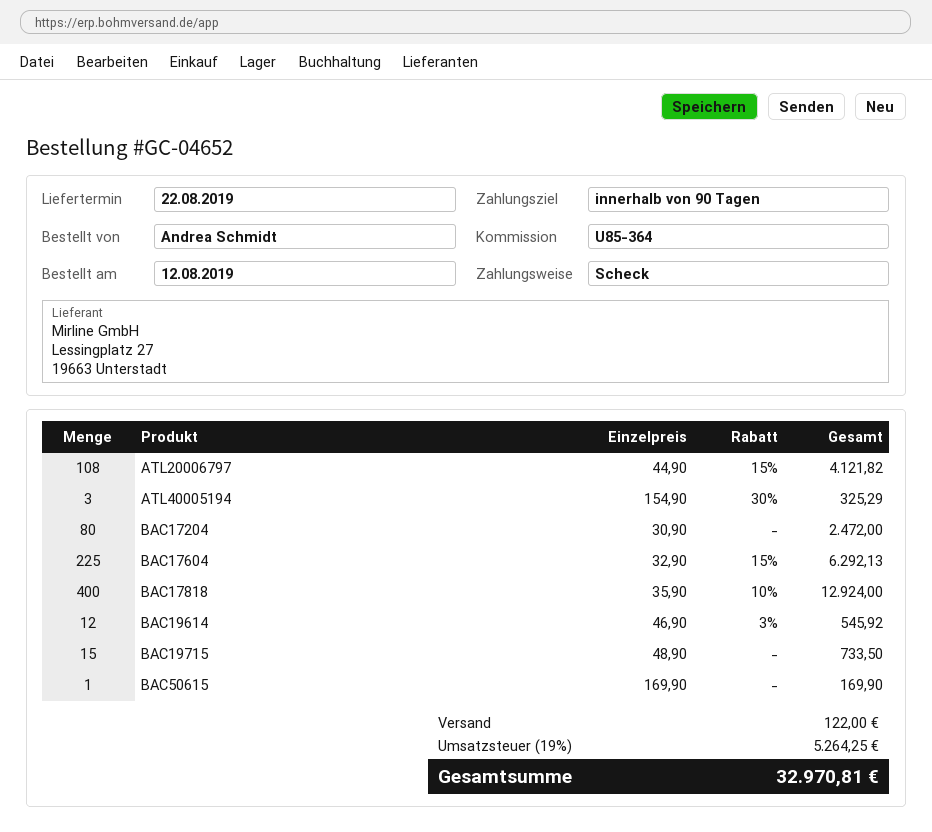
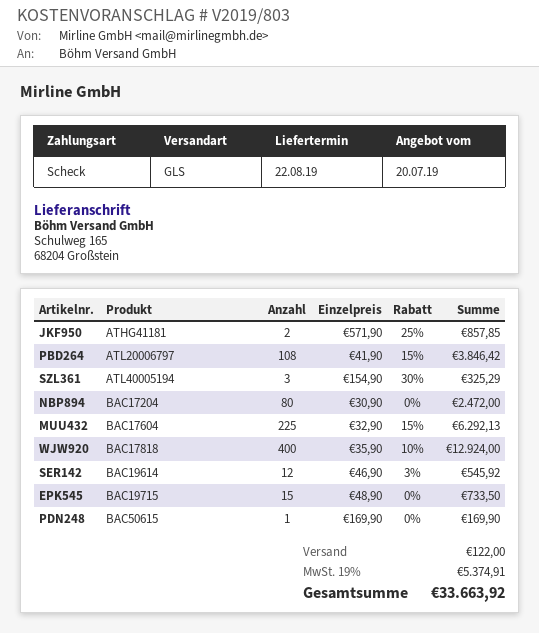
ATL20006797: 108 x 44.90 - 15% = 4121.82 -> 108 x 41.90 - 15% = 3846.42
ATHG41181: none -> 2 x 571.90 - 25% = 857.85
tax: 19% = 5264.25 -> 19% = 5374.91
total: 32970.81 -> 33663.92

